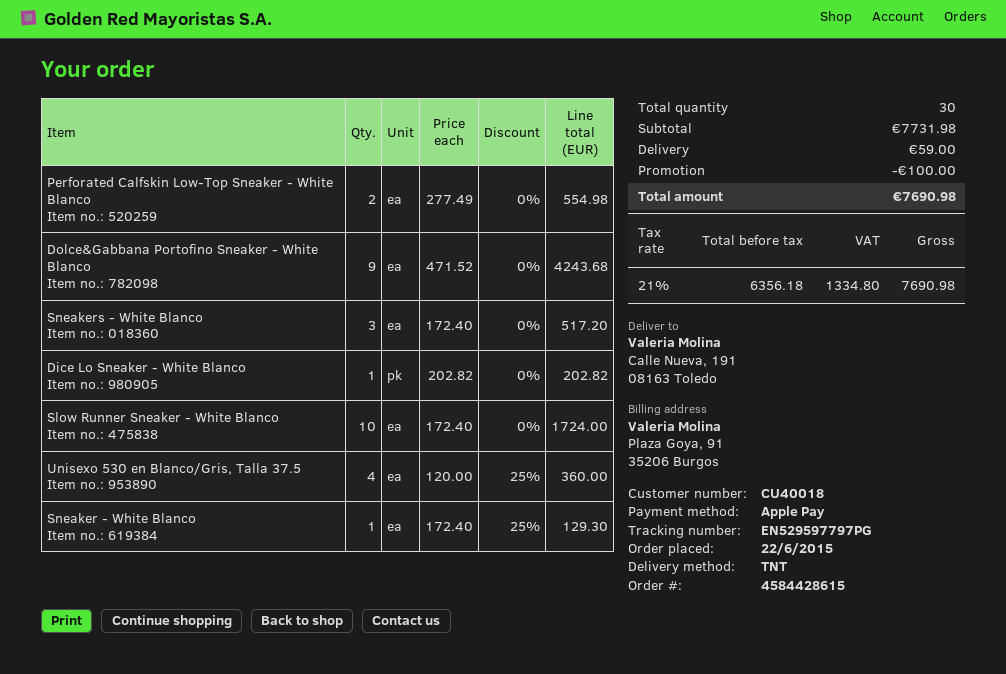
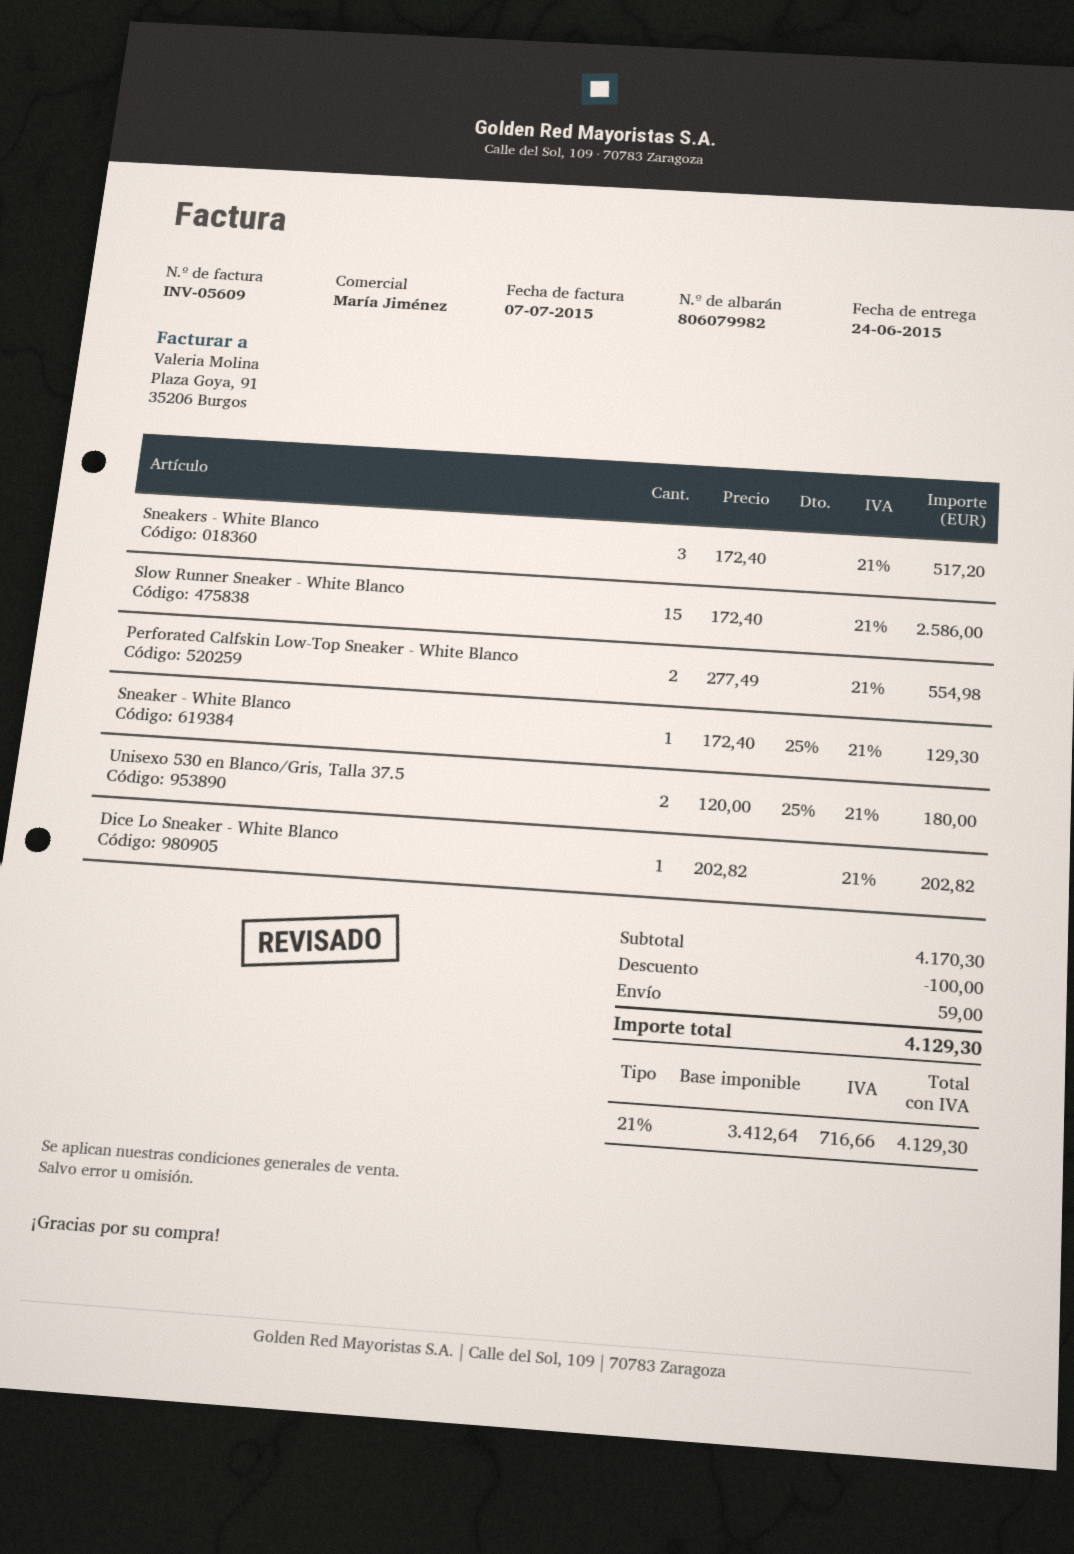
Dolce&Gabbana Portofino Sneaker - White Blanco: 9 x 471.52 = 4243.68 -> none
Slow Runner Sneaker - White Blanco: 10 x 172.40 = 1724.00 -> 15 x 172.40 = 2586.00
Unisexo 530 en Blanco/Gris, Talla 37.5: 4 x 120.00 - 25% = 360.00 -> 2 x 120.00 - 25% = 180.00
subtotal: 7731.98 -> 4170.30
net: 6356.18 -> 3412.64
tax: 21% = 1334.80 -> 21% = 716.66
total: 7690.98 -> 4129.30

